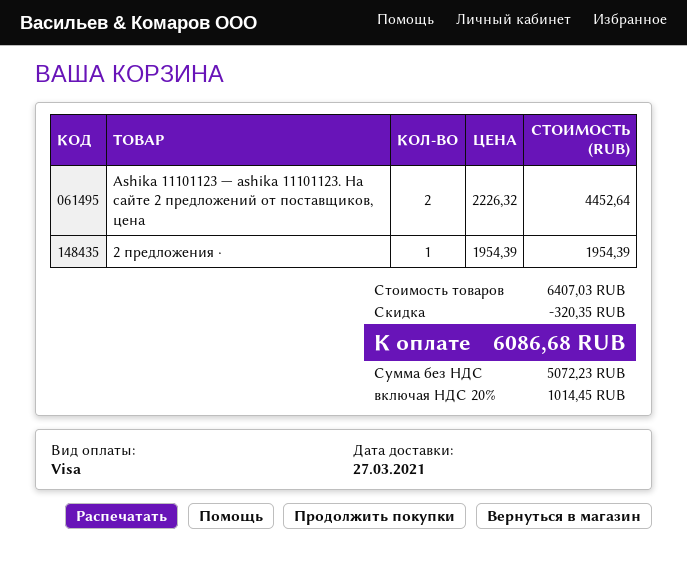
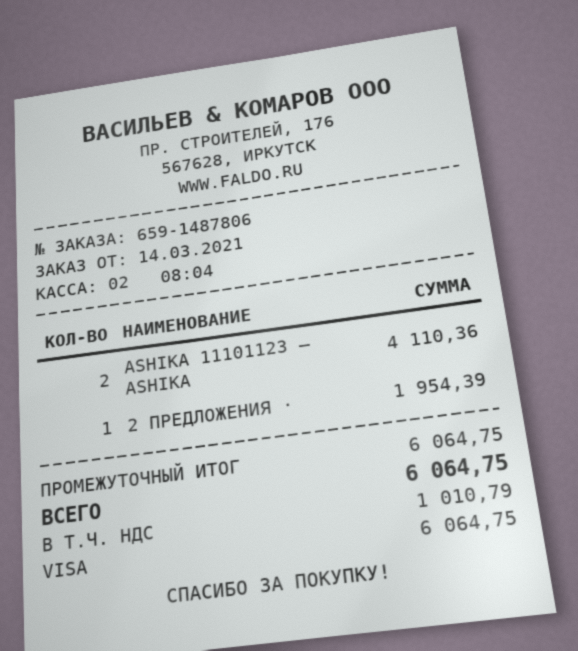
Ashika 11101123 — ashika 11101123. На сайте 2 предложений от поставщиков, цена: 2 for 4452.64 -> 2 for 4110.36
subtotal: 6407.03 -> 6064.75
discount: 320.35 -> none
tax: 1014.45 -> 1010.79
total: 6086.68 -> 6064.75

